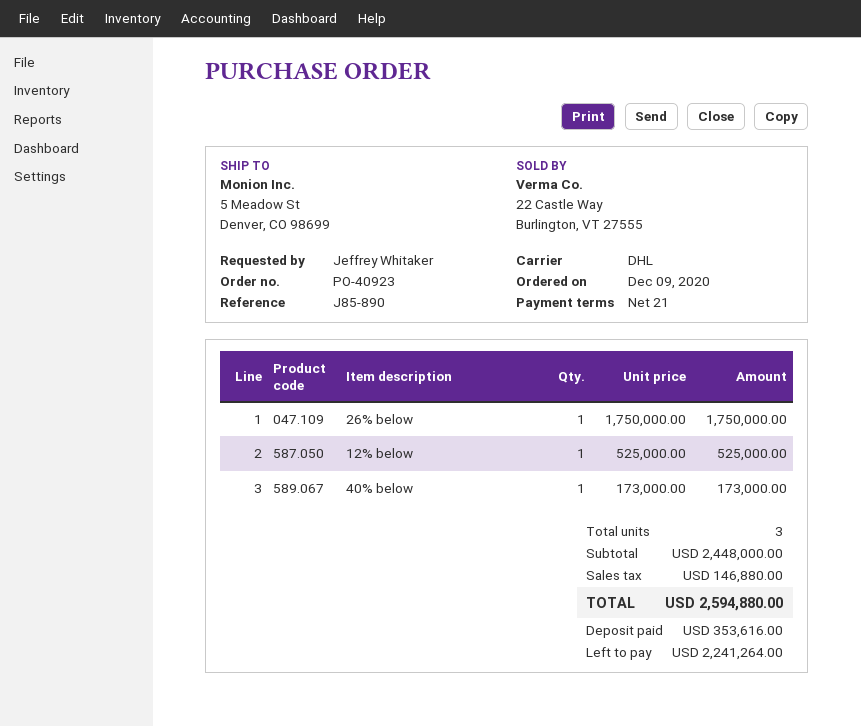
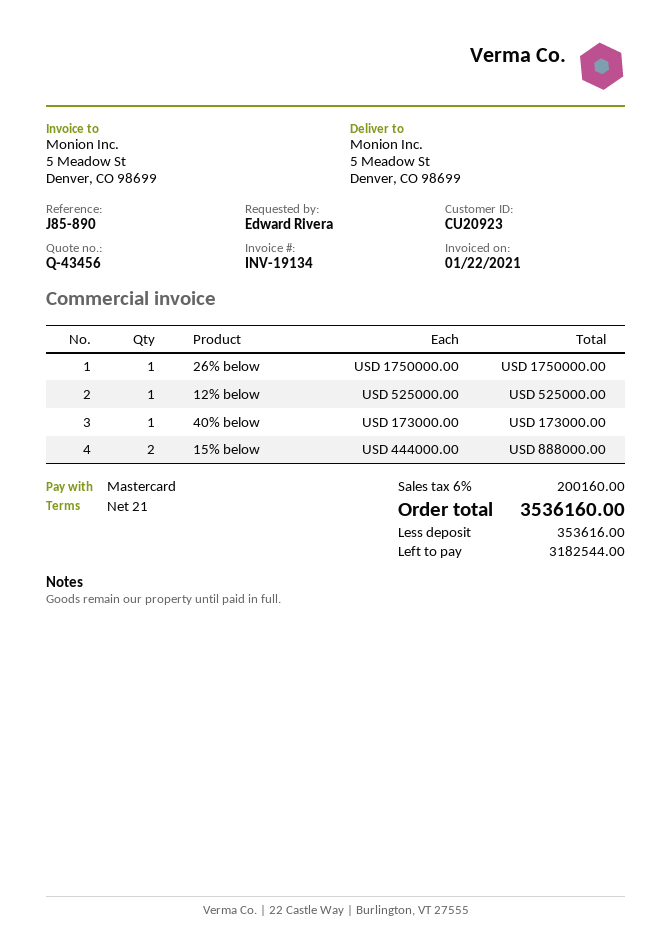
ordered by: Jeffrey Whitaker -> Edward Rivera
15% below: none -> 2 x 444000.00 = 888000.00
tax: 146880.00 -> 200160.00
total: 2594880.00 -> 3536160.00
balance: 2241264.00 -> 3182544.00

